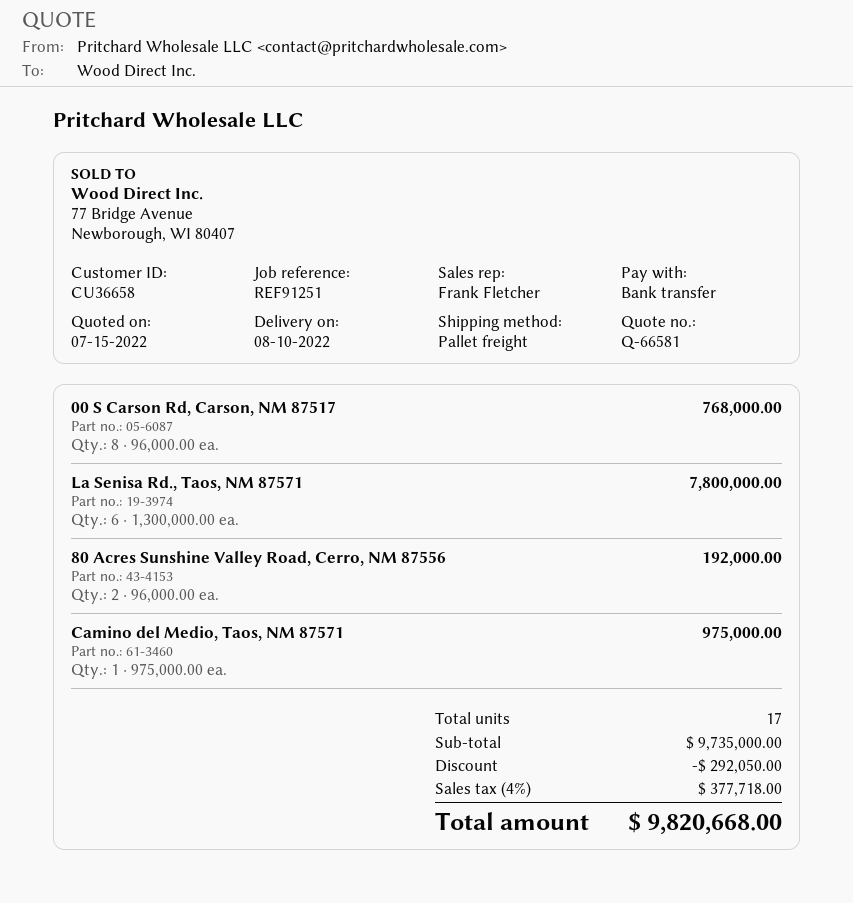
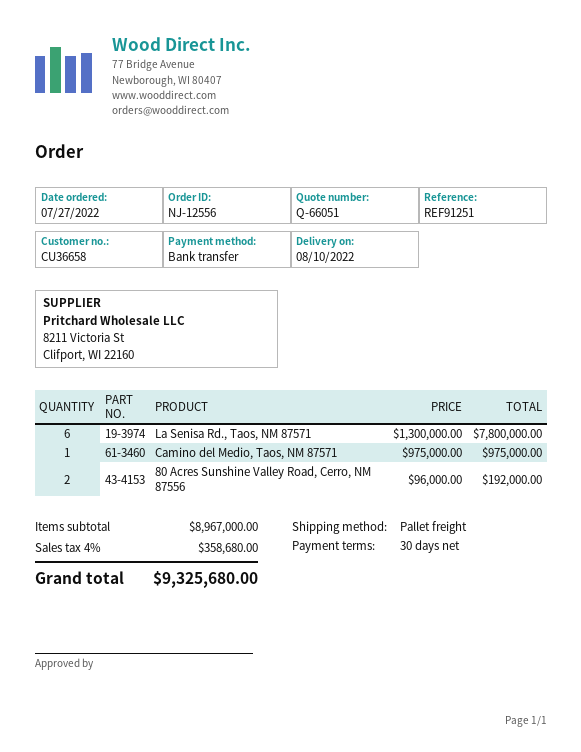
quote number: Q-66581 -> Q-66051
00 S Carson Rd, Carson, NM 87517: 8 x 96000.00 = 768000.00 -> none
subtotal: 9735000.00 -> 8967000.00
discount: 292050.00 -> none
tax: 4% = 377718.00 -> 4% = 358680.00
total: 9820668.00 -> 9325680.00

